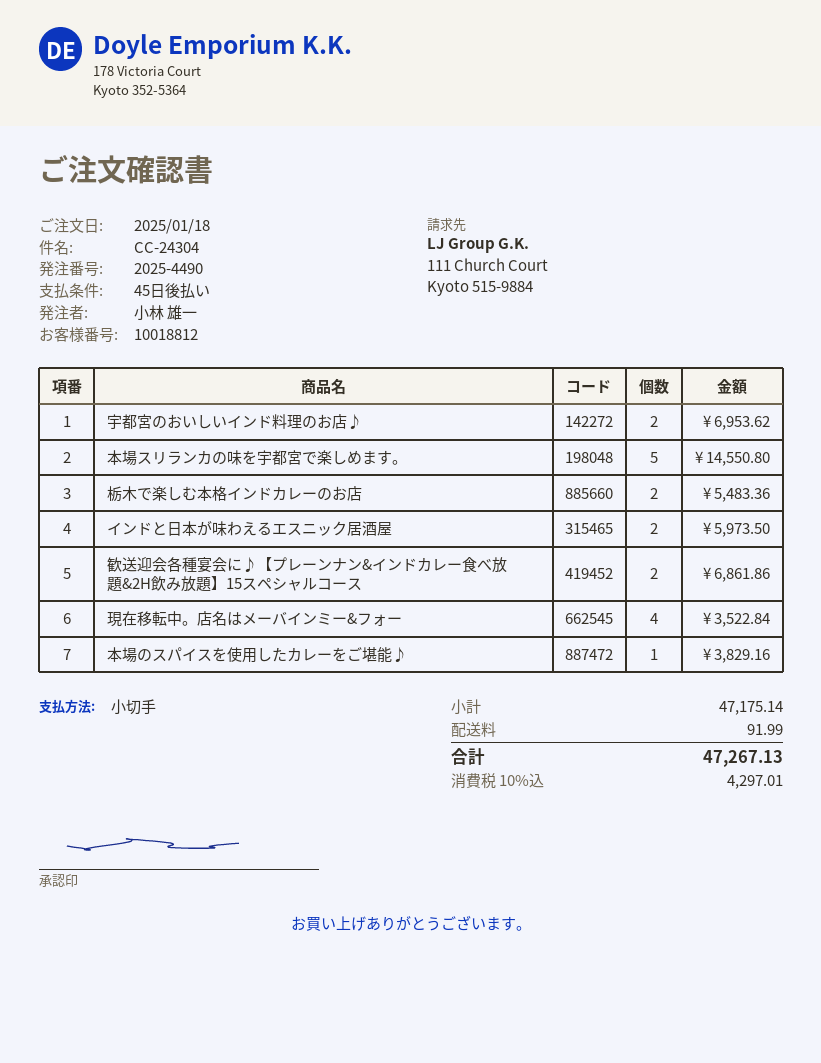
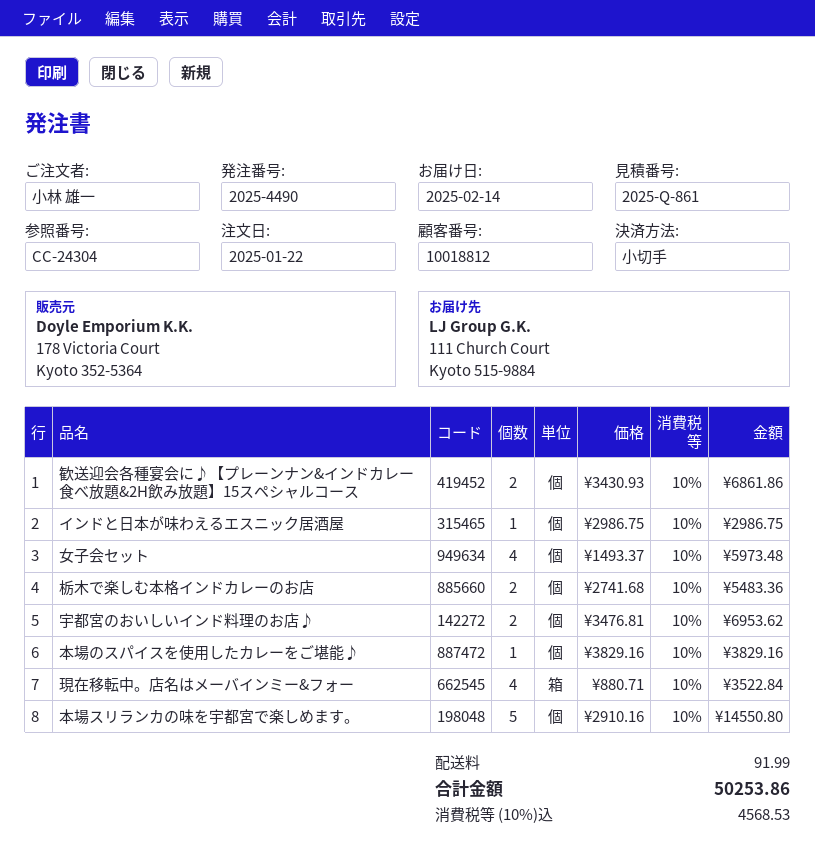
order date: 2025-01-18 -> 2025-01-22
インドと日本が味わえるエスニック居酒屋: 2 for 5973.50 -> 1 for 2986.75
女子会セット: none -> 4 for 5973.48
tax: 10% = 4297.01 -> 10% = 4568.53
total: 47267.13 -> 50253.86

